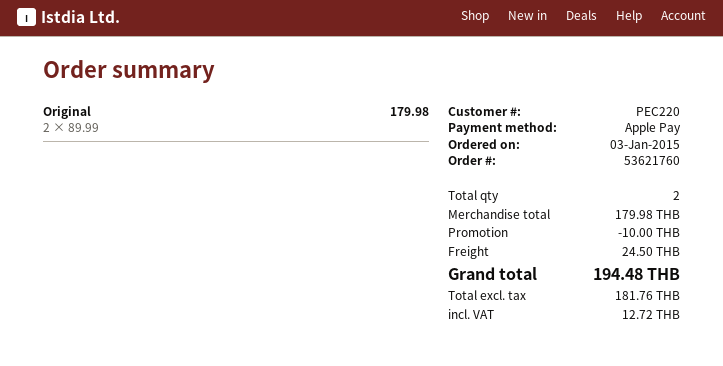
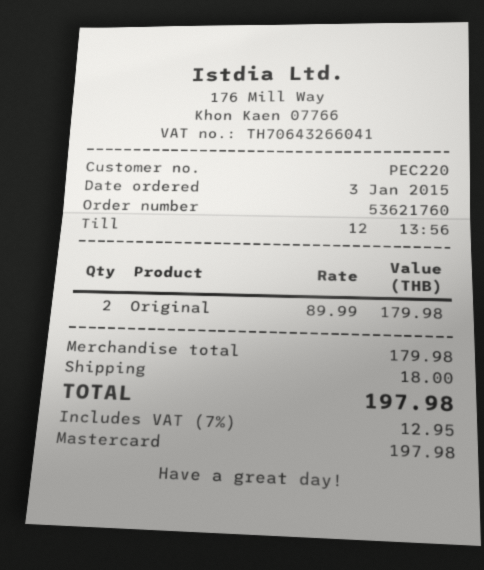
payment method: Apple Pay -> Mastercard
discount: 10.00 -> none
shipping: 24.50 -> 18.00
tax: 12.72 -> 12.95
total: 194.48 -> 197.98

